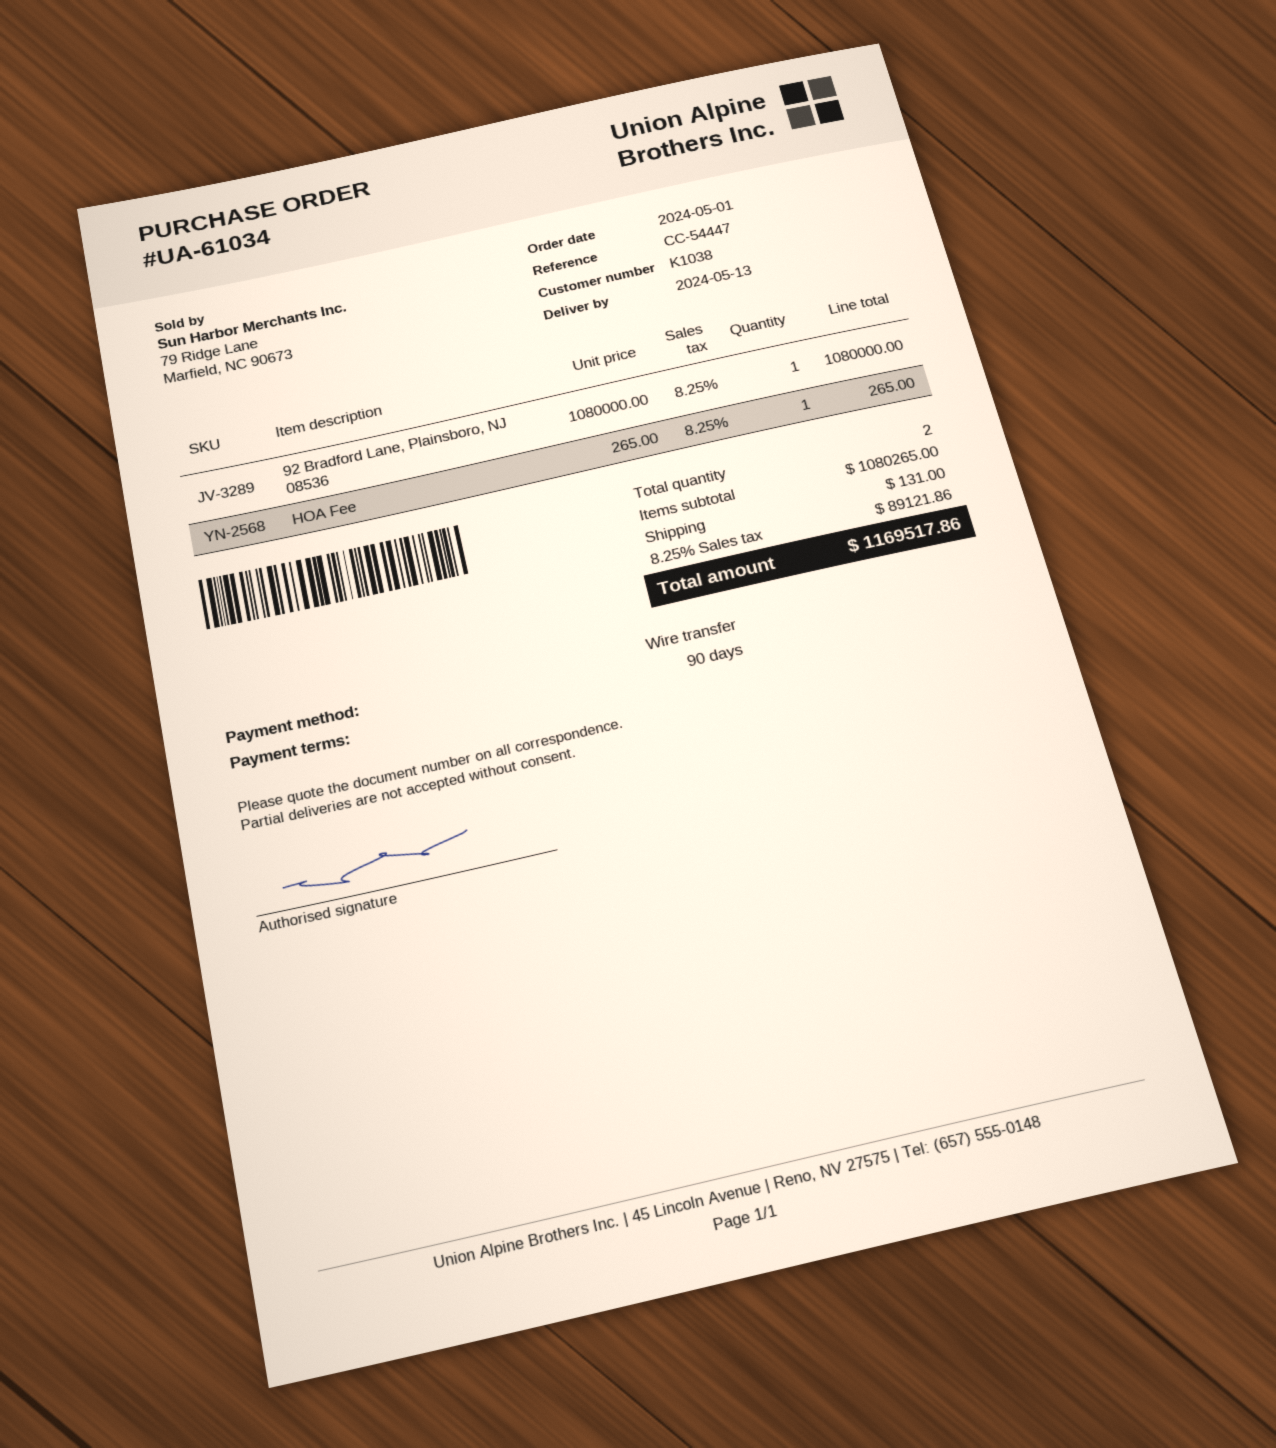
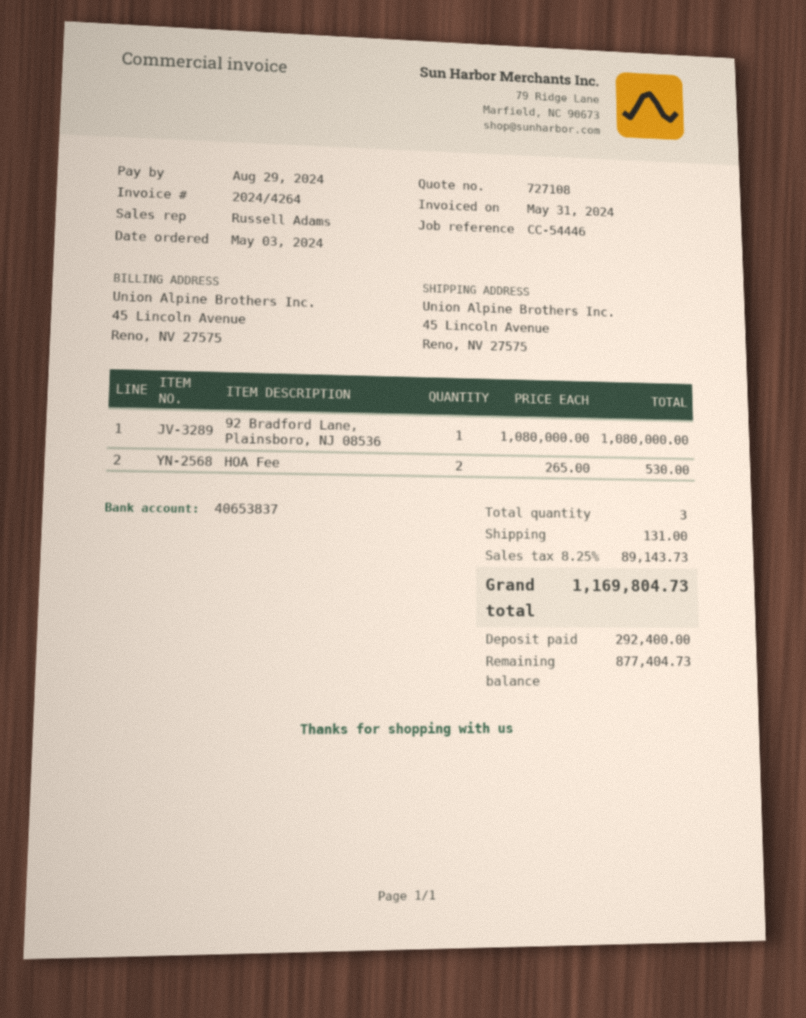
order date: 2024-05-01 -> 2024-05-03
reference: CC-54447 -> CC-54446
HOA Fee: 1 x 265.00 = 265.00 -> 2 x 265.00 = 530.00
total quantity: 2 -> 3
tax: 8.25% = 89121.86 -> 8.25% = 89143.73
total: 1169517.86 -> 1169804.73

